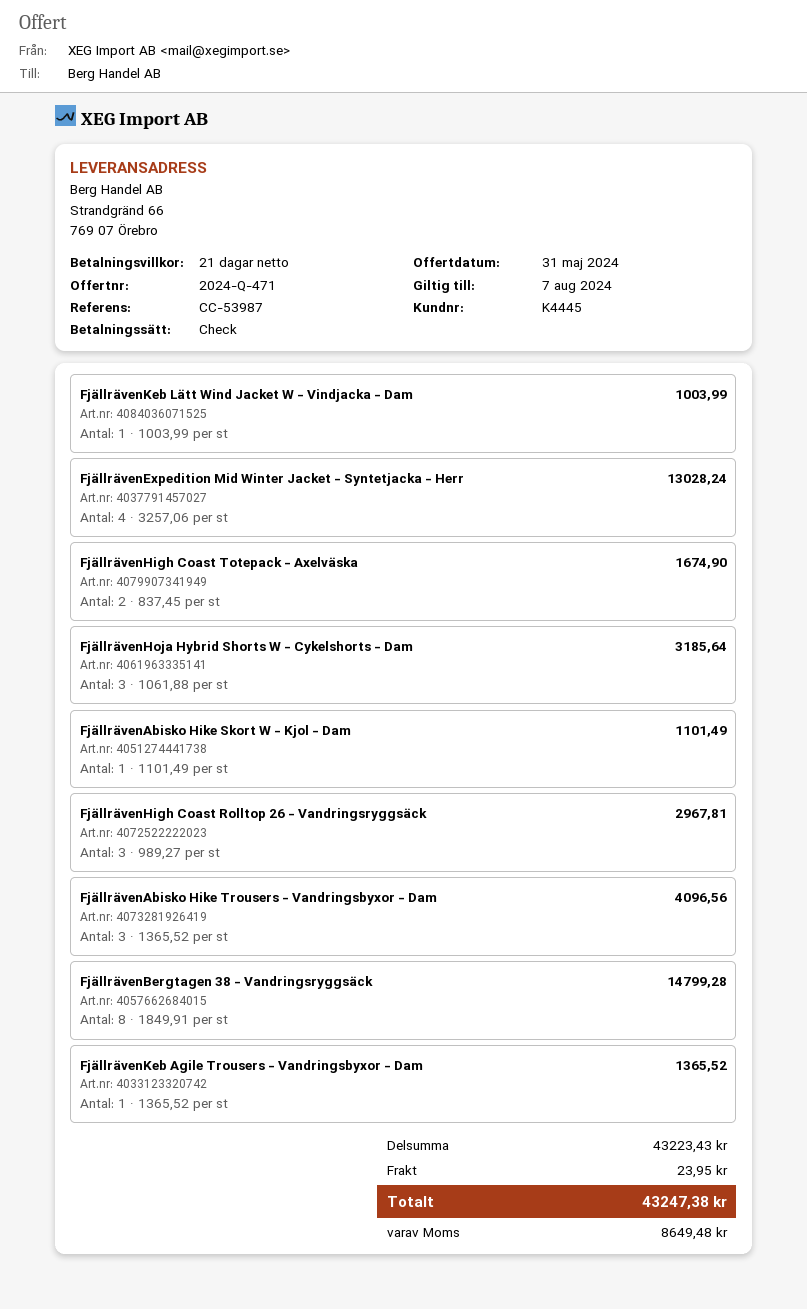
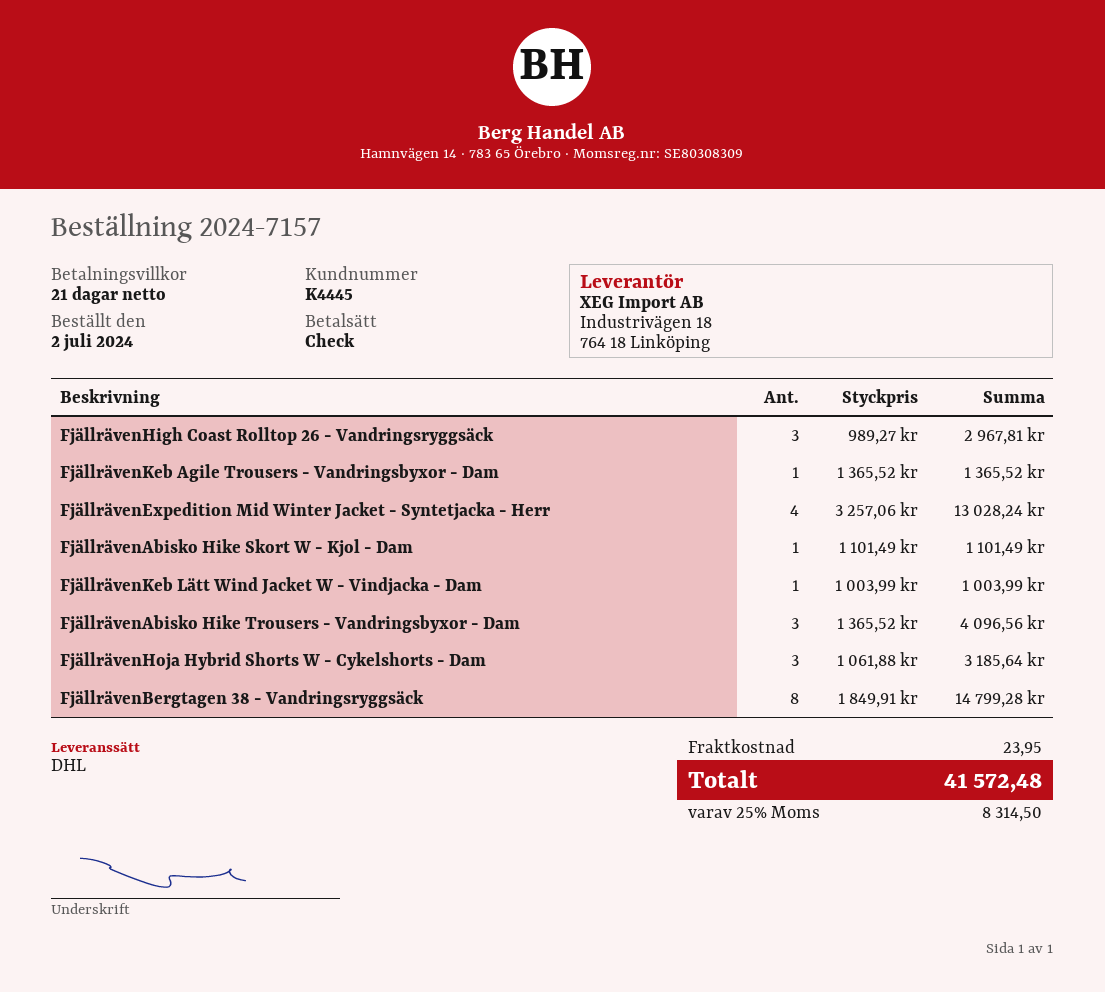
FjällrävenHigh Coast Totepack - Axelväska: 2 x 837.45 = 1674.90 -> none
tax: 8649.48 -> 8314.50
total: 43247.38 -> 41572.48

